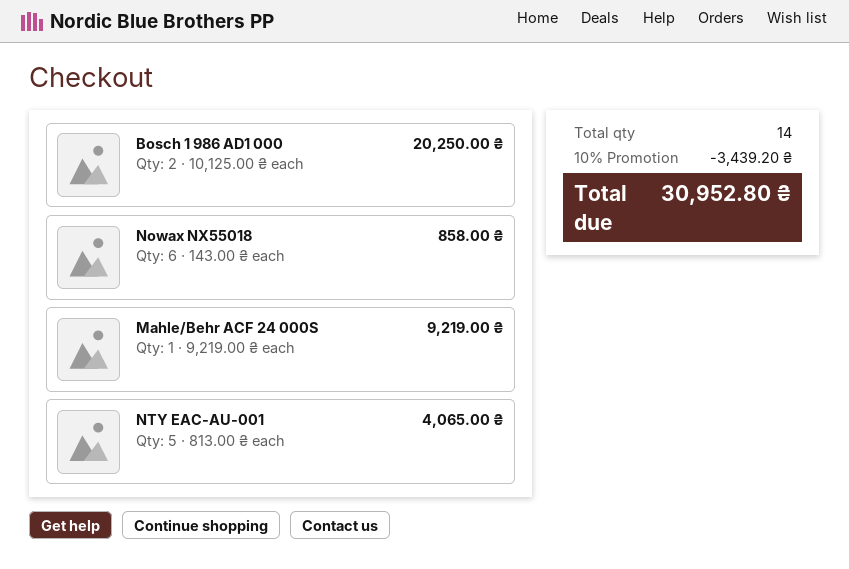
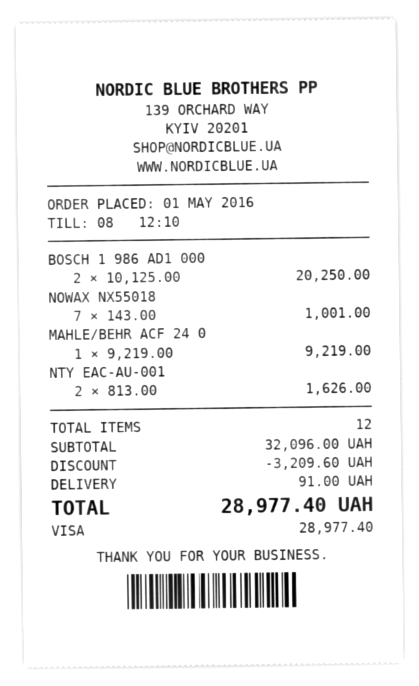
Nowax NX55018: 6 x 143.00 = 858.00 -> 7 x 143.00 = 1001.00
NTY EAC-AU-001: 5 x 813.00 = 4065.00 -> 2 x 813.00 = 1626.00
total quantity: 14 -> 12
discount: 3439.20 -> 3209.60
shipping: none -> 91.00
total: 30952.80 -> 28977.40

